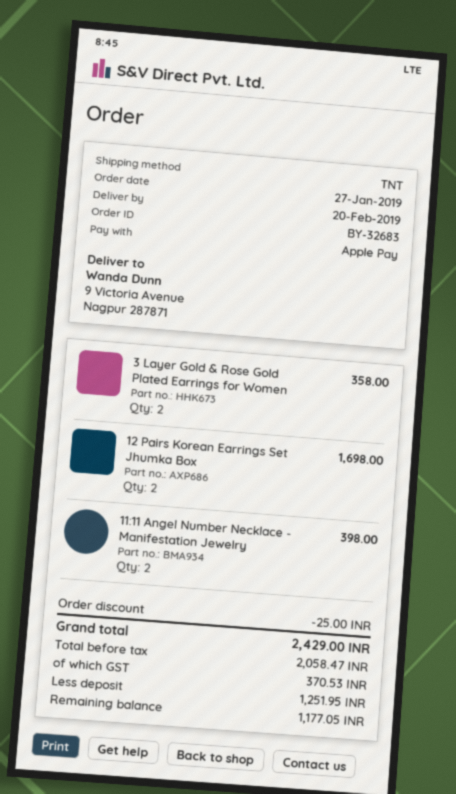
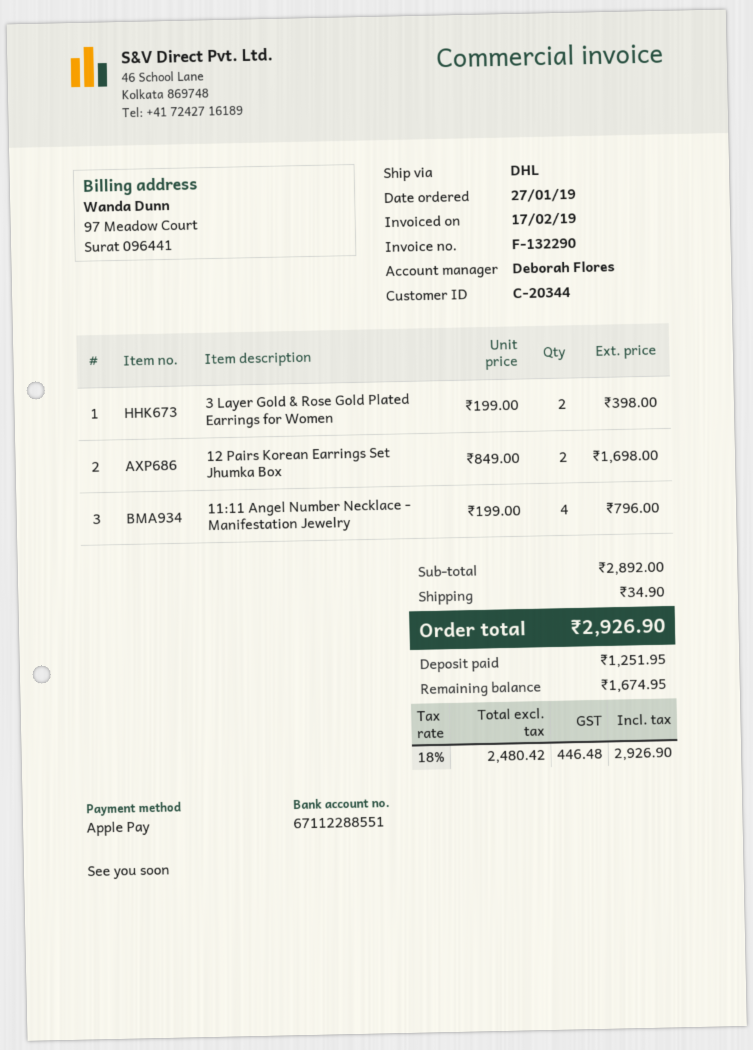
shipping method: TNT -> DHL
3 Layer Gold & Rose Gold Plated Earrings for Women: 2 for 358.00 -> 2 for 398.00
11:11 Angel Number Necklace - Manifestation Jewelry: 2 for 398.00 -> 4 for 796.00
discount: 25.00 -> none
shipping: none -> 34.90
net: 2058.47 -> 2480.42
tax: 370.53 -> 446.48
total: 2429.00 -> 2926.90
balance: 1177.05 -> 1674.95

